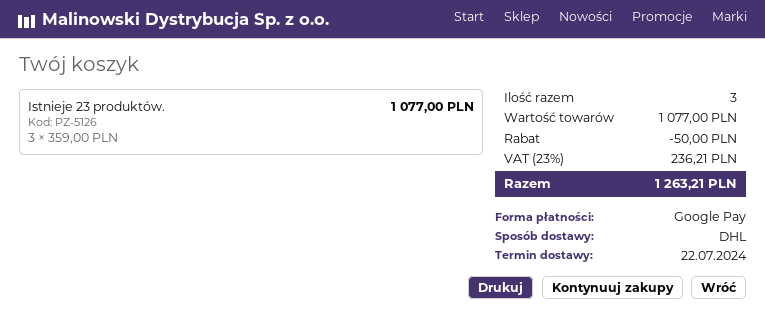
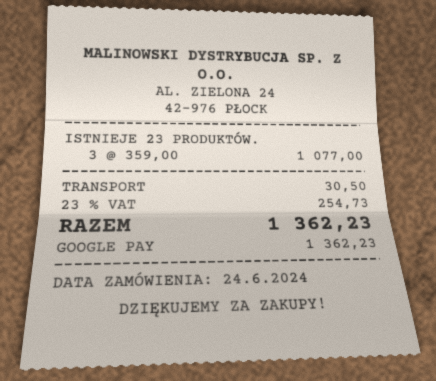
discount: 50.00 -> none
shipping: none -> 30.50
tax: 23% = 236.21 -> 23% = 254.73
total: 1263.21 -> 1362.23

